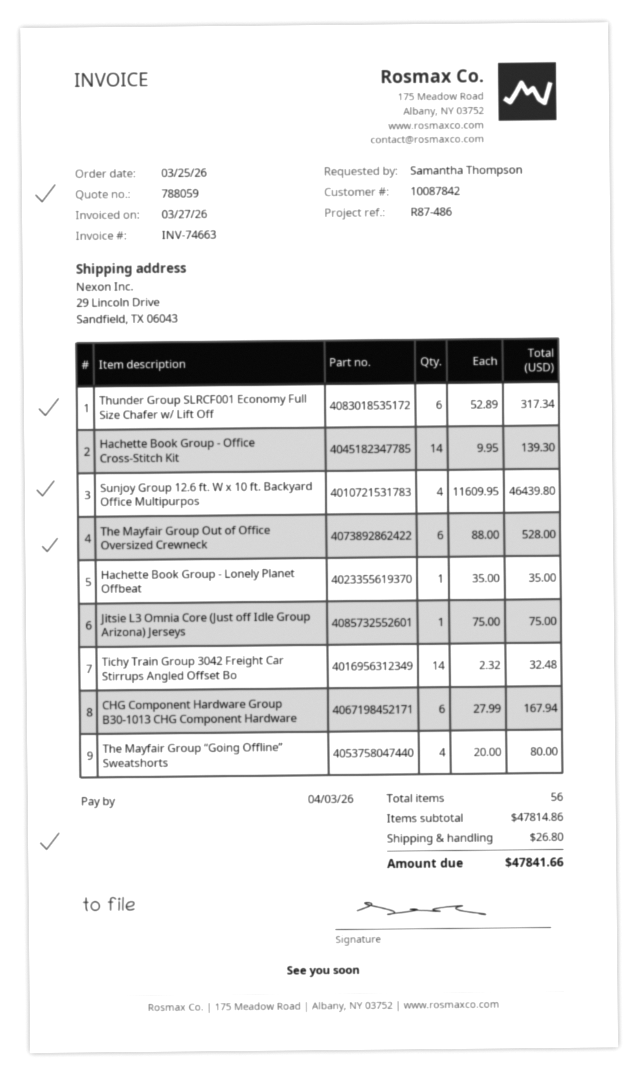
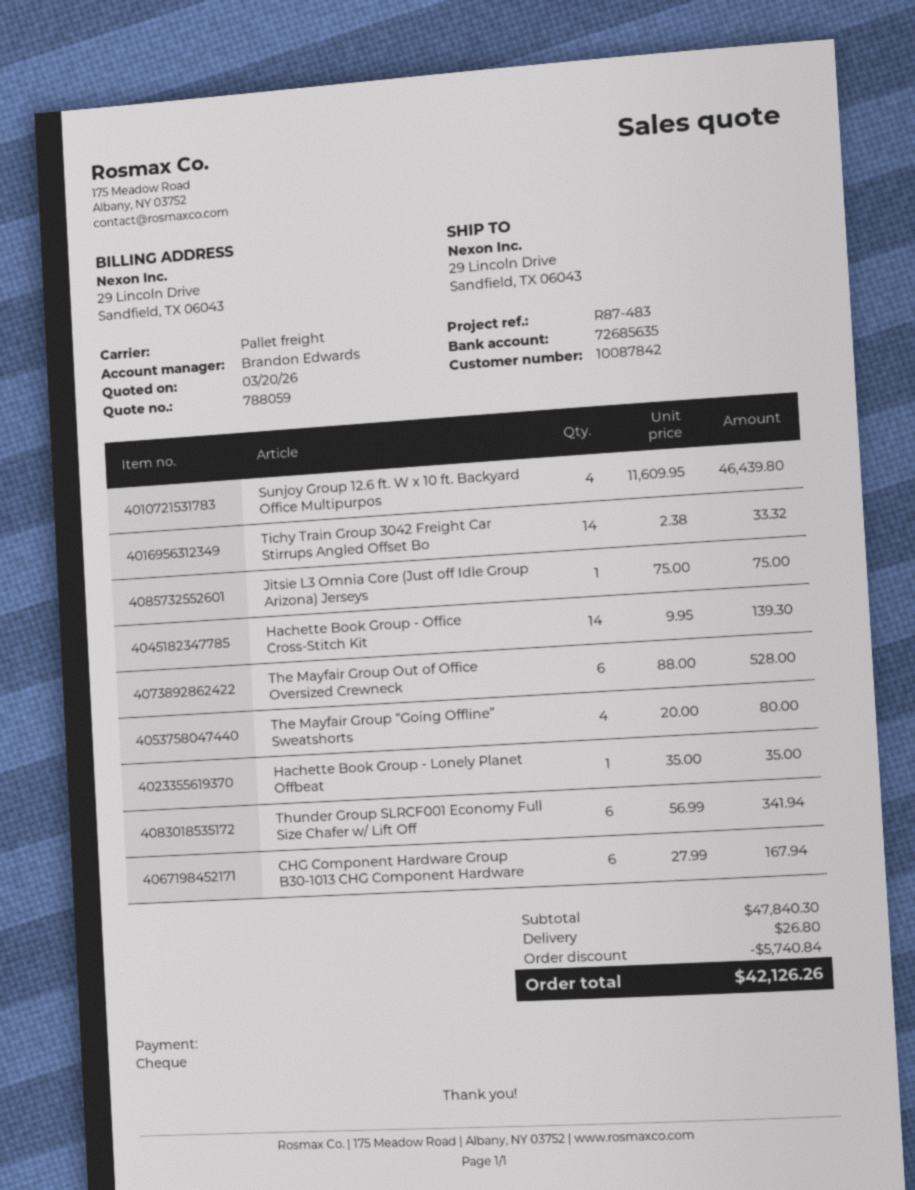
reference: R87-486 -> R87-483
Thunder Group SLRCF001 Economy Full Size Chafer w/ Lift Off: 6 x 52.89 = 317.34 -> 6 x 56.99 = 341.94
Tichy Train Group 3042 Freight Car Stirrups Angled Offset Bo: 14 x 2.32 = 32.48 -> 14 x 2.38 = 33.32
subtotal: 47814.86 -> 47840.30
discount: none -> 5740.84
total: 47841.66 -> 42126.26

